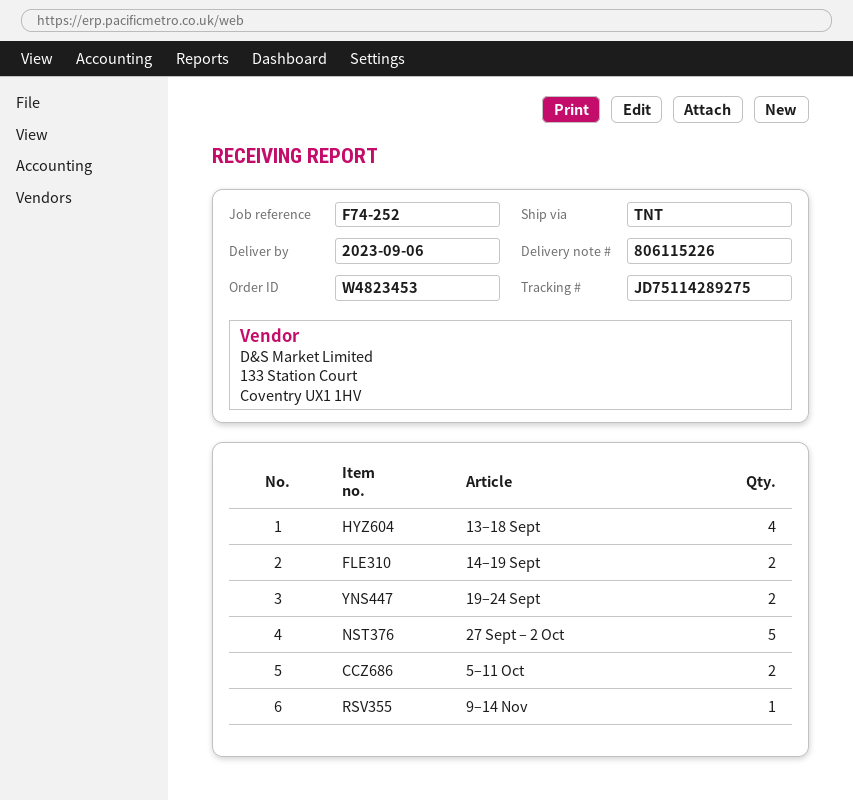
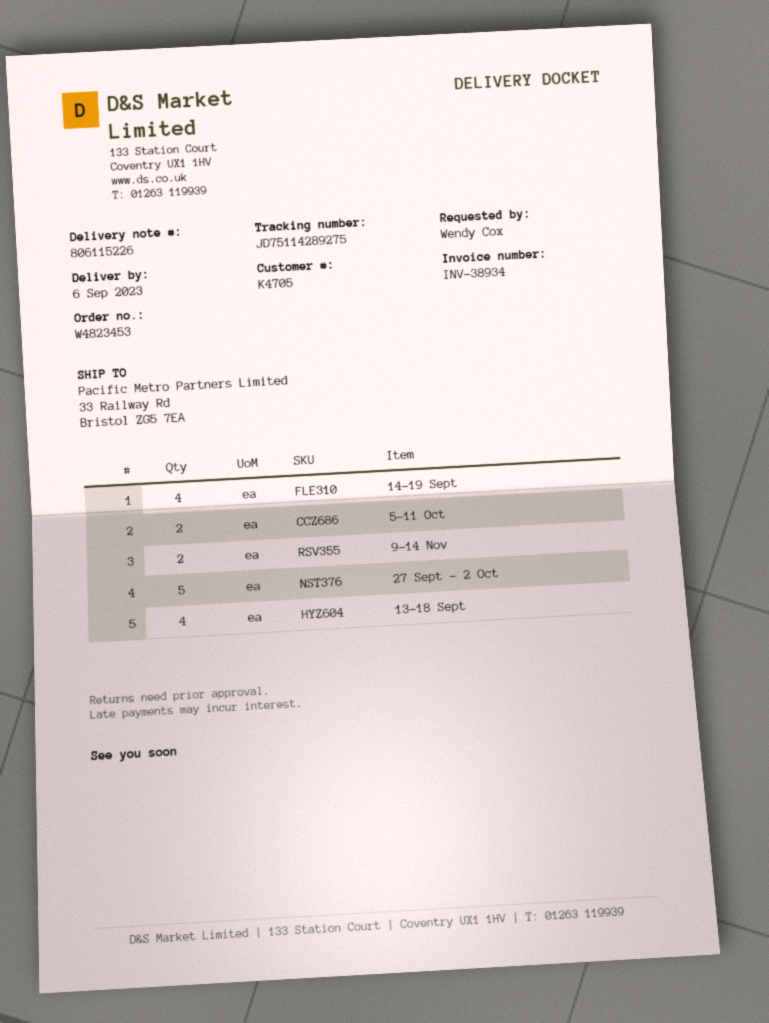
14–19 Sept: 2 -> 4
19–24 Sept: 2 -> none
9–14 Nov: 1 -> 2

